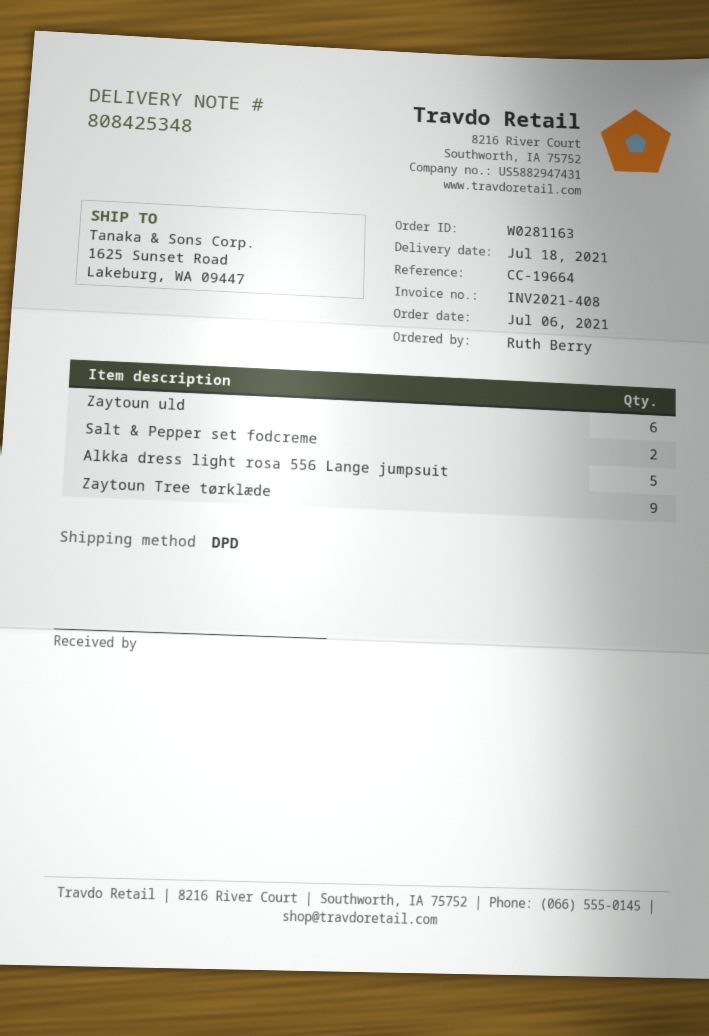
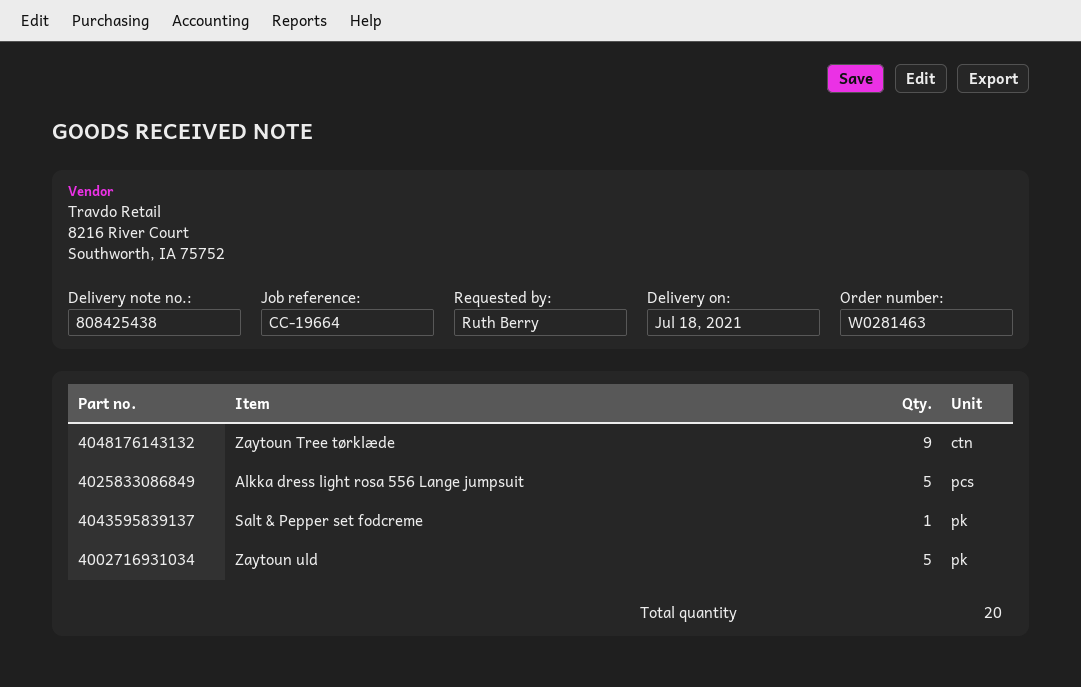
order number: W0281163 -> W0281463
delivery note number: 808425348 -> 808425438
Zaytoun uld: 6 -> 5
Salt & Pepper set fodcreme: 2 -> 1

